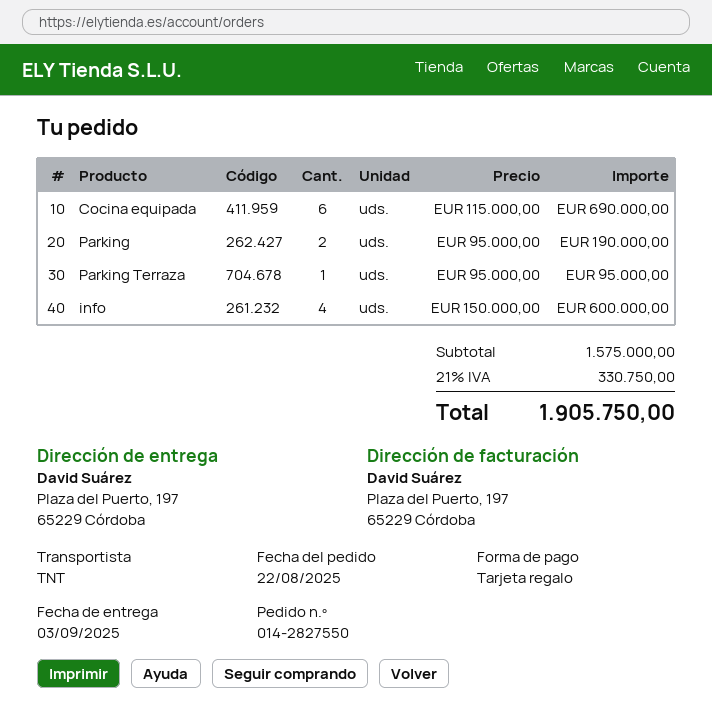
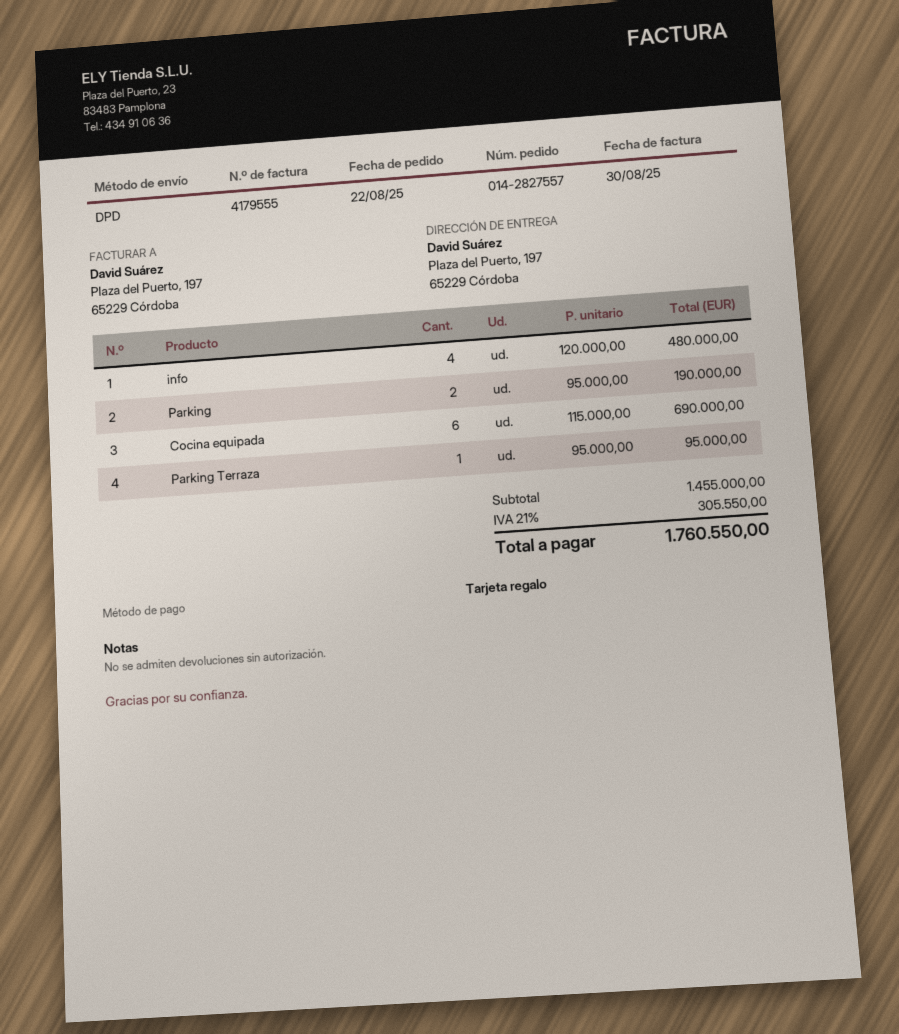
order number: 014-2827550 -> 014-2827557
shipping method: TNT -> DPD
info: 4 x 150000.00 = 600000.00 -> 4 x 120000.00 = 480000.00
subtotal: 1575000.00 -> 1455000.00
tax: 21% = 330750.00 -> 21% = 305550.00
total: 1905750.00 -> 1760550.00

